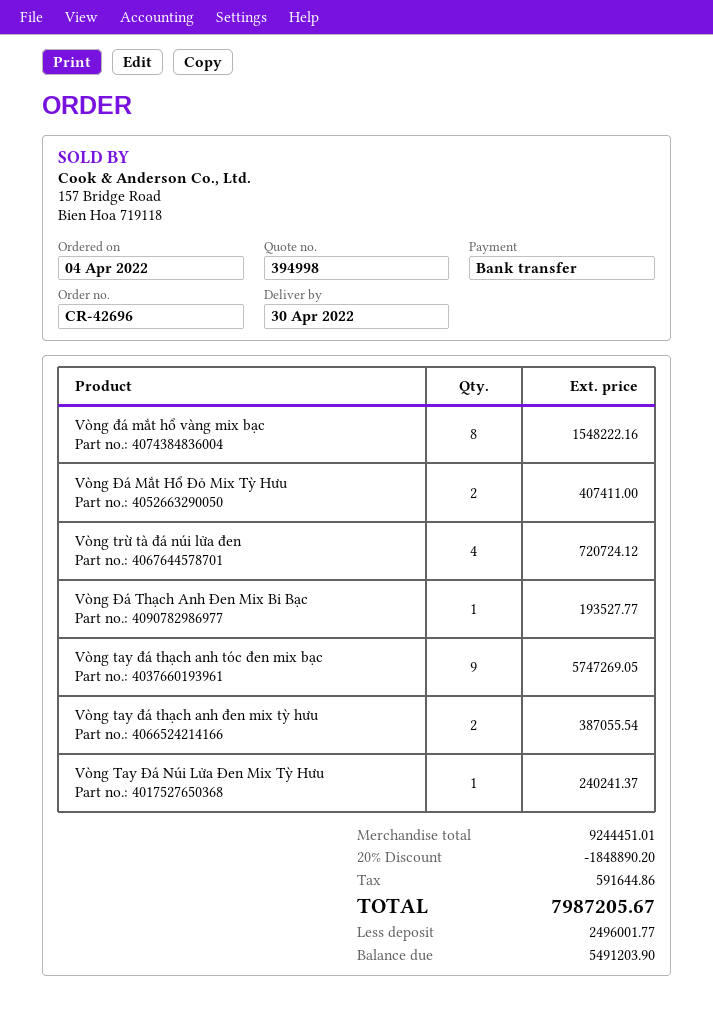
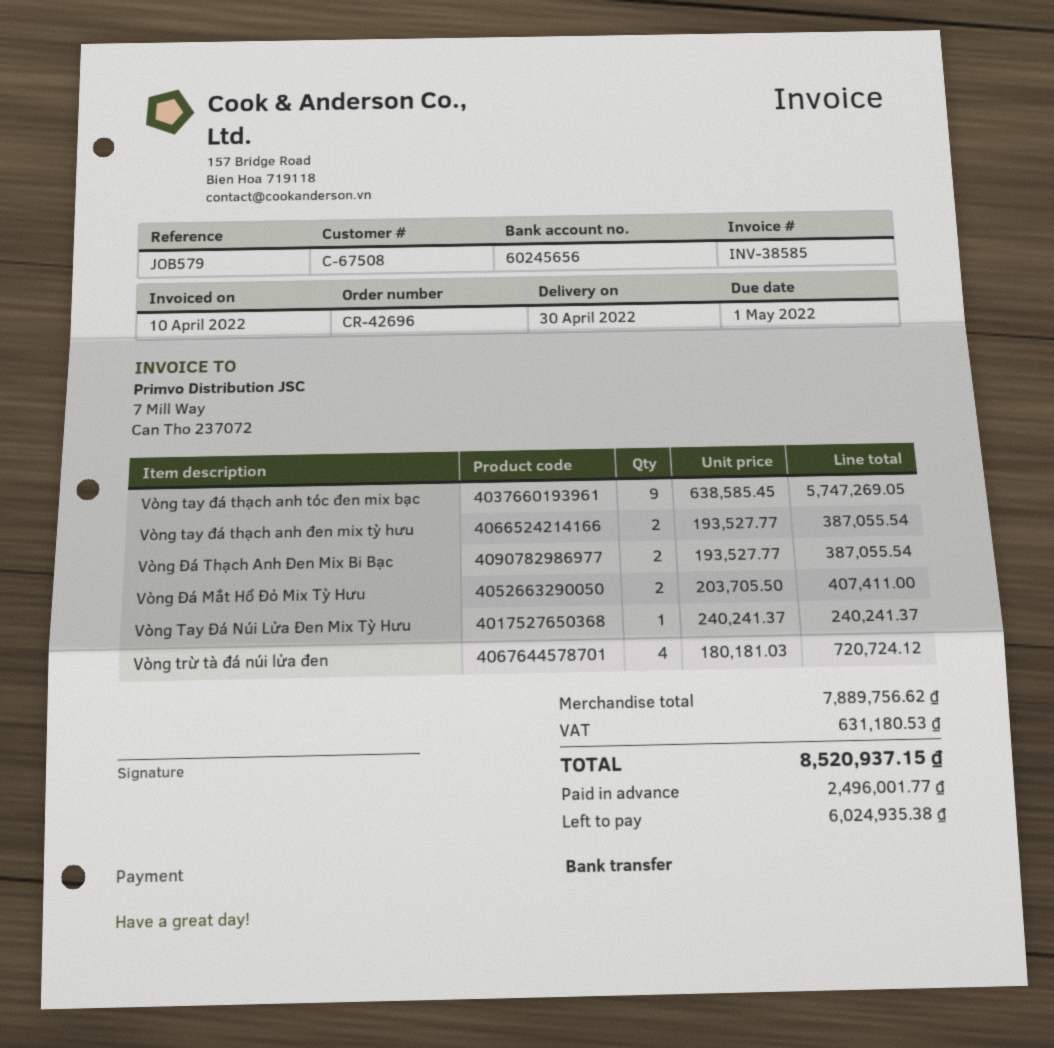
Vòng đá mắt hổ vàng mix bạc: 8 for 1548222.16 -> none
Vòng Đá Thạch Anh Đen Mix Bi Bạc: 1 for 193527.77 -> 2 for 387055.54
subtotal: 9244451.01 -> 7889756.62
discount: 20% = 1848890.20 -> none
tax: 591644.86 -> 631180.53
total: 7987205.67 -> 8520937.15
balance: 5491203.90 -> 6024935.38

